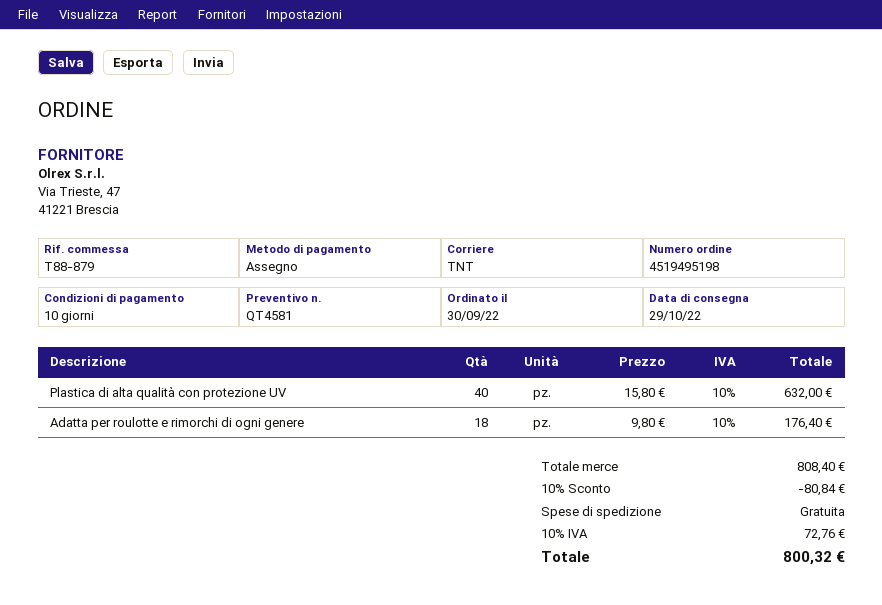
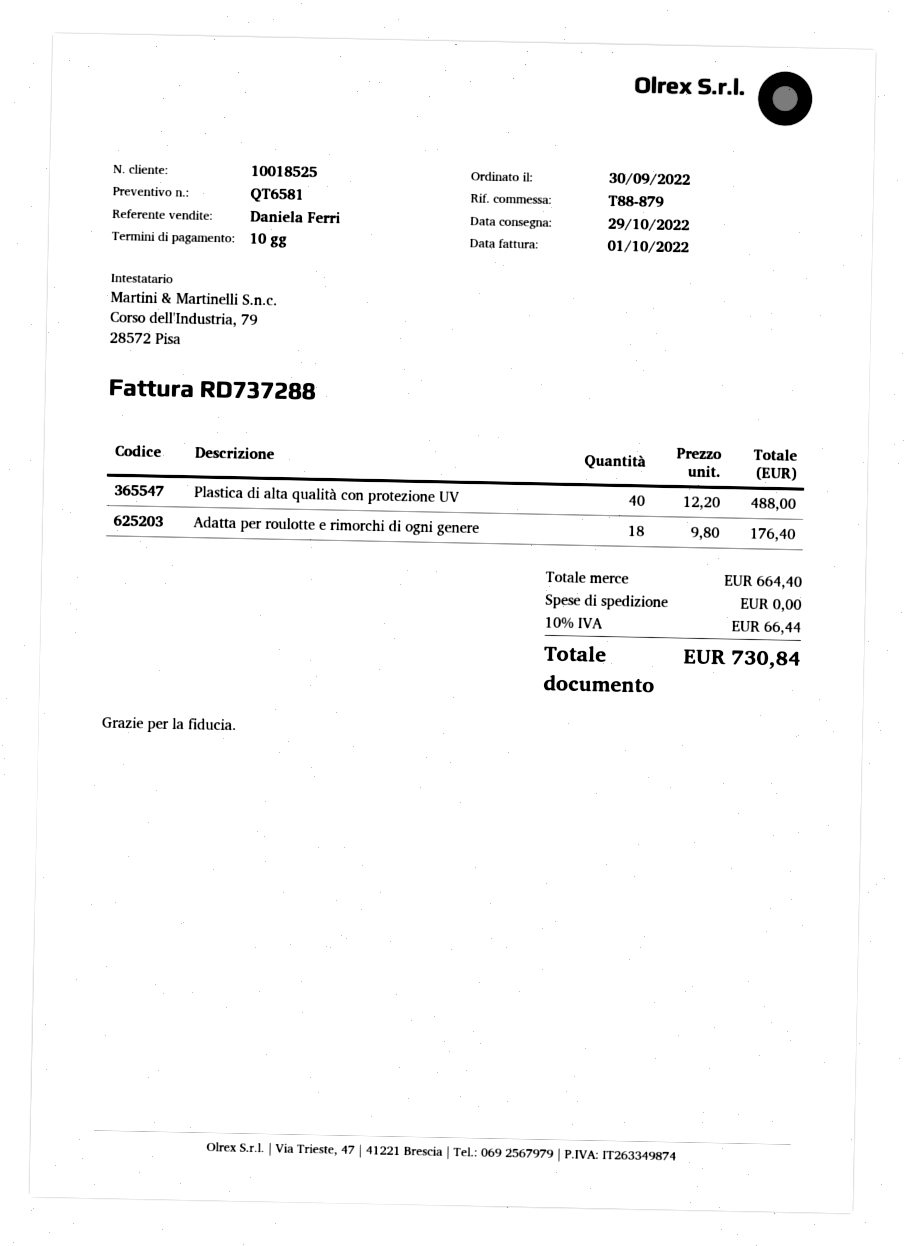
quote number: QT4581 -> QT6581
Plastica di alta qualità con protezione UV: 40 x 15.80 = 632.00 -> 40 x 12.20 = 488.00
subtotal: 808.40 -> 664.40
discount: 10% = 80.84 -> none
tax: 10% = 72.76 -> 10% = 66.44
total: 800.32 -> 730.84

